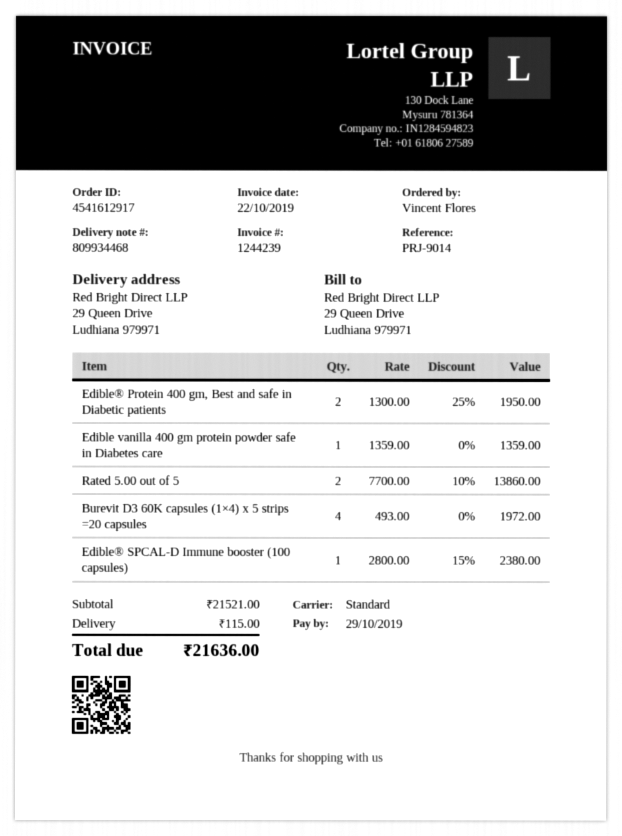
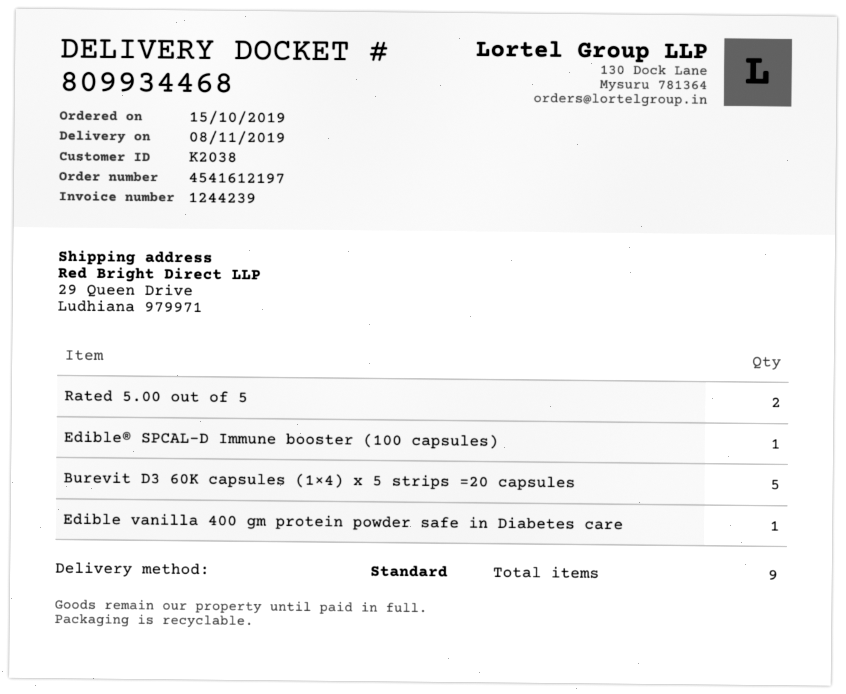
order number: 4541612917 -> 4541612197
Edible® Protein 400 gm, Best and safe in Diabetic patients: 2 -> none
Burevit D3 60K capsules (1×4) x 5 strips =20 capsules: 4 -> 5

